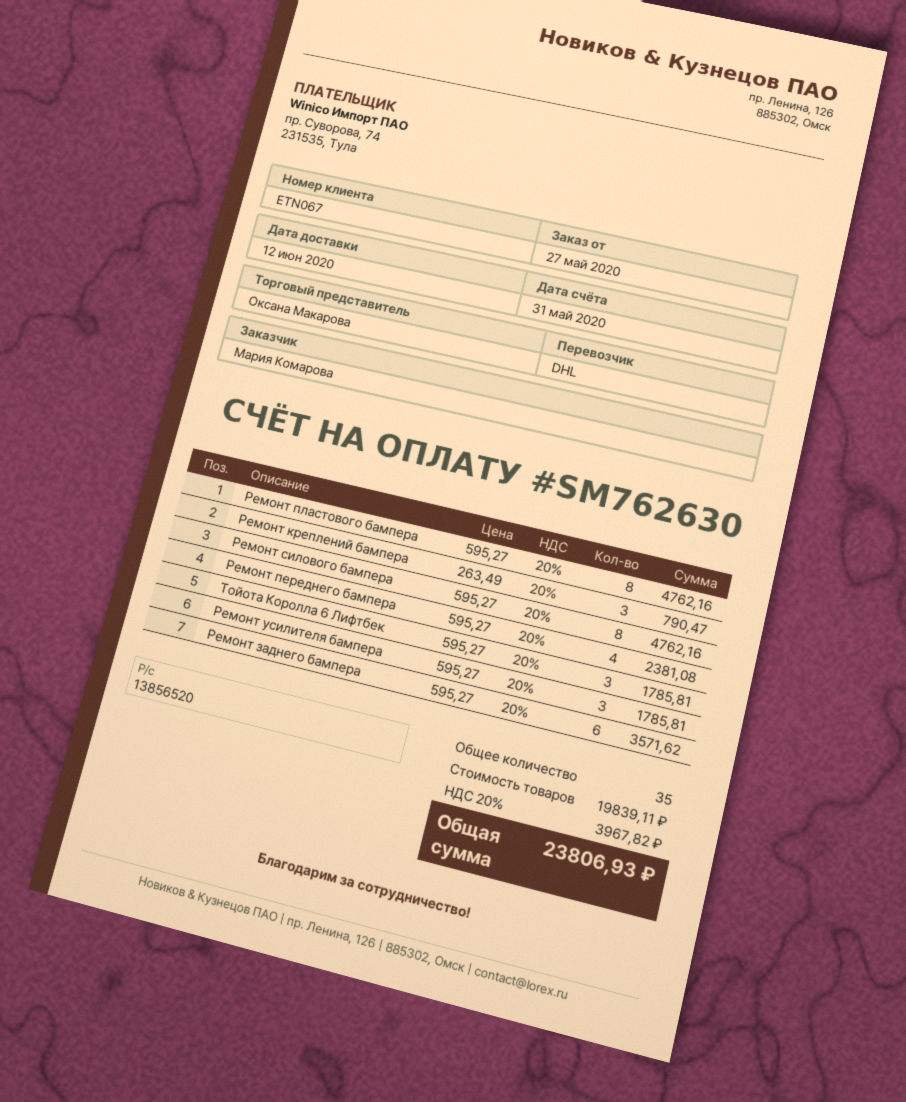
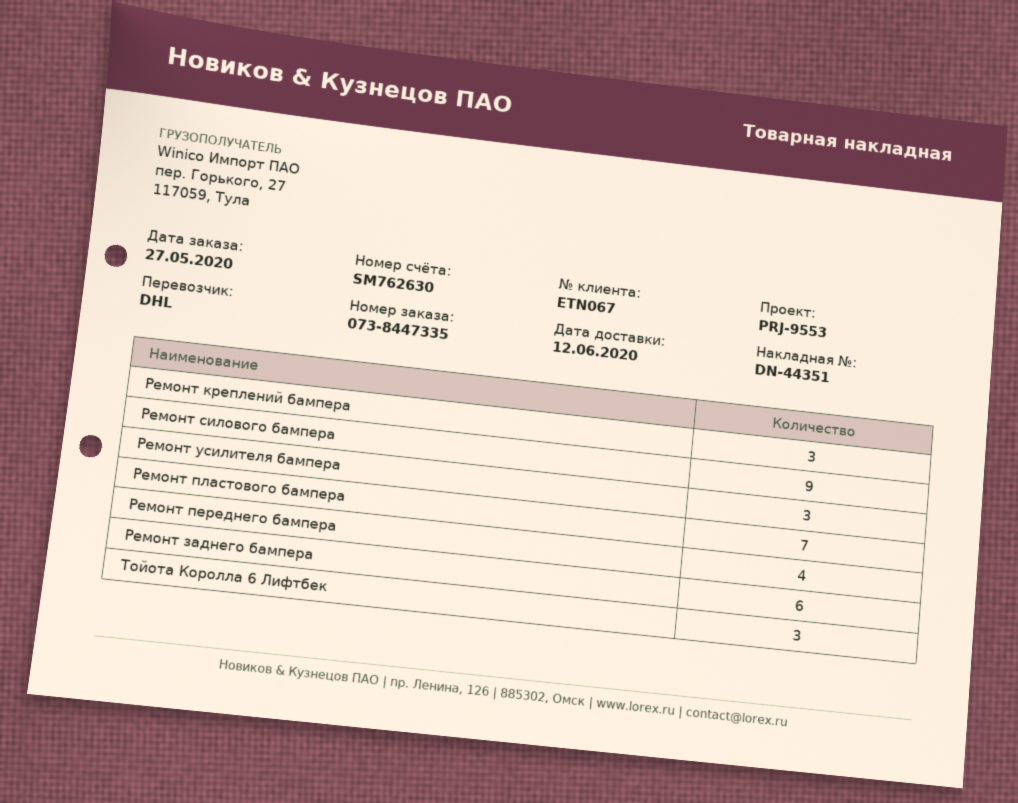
Ремонт пластового бампера: 8 -> 7
Ремонт силового бампера: 8 -> 9

